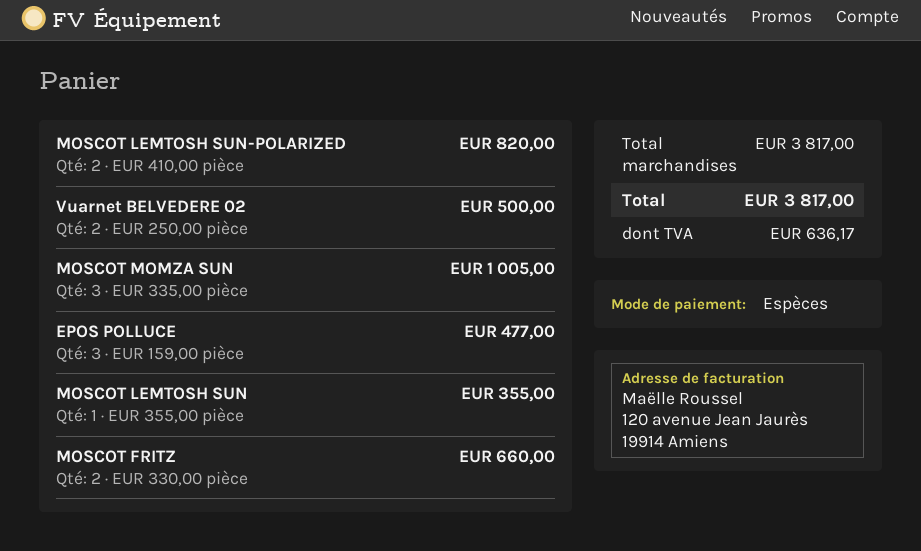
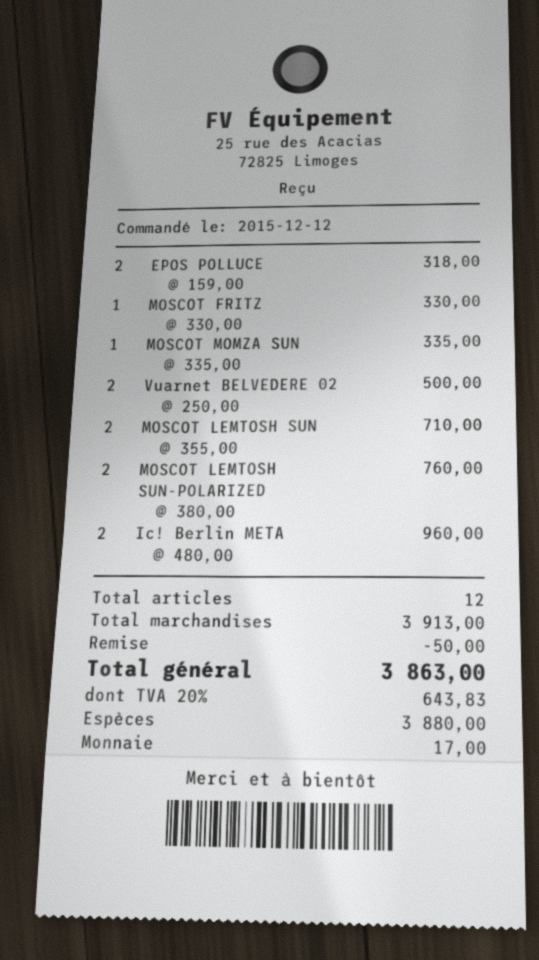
MOSCOT LEMTOSH SUN-POLARIZED: 2 x 410.00 = 820.00 -> 2 x 380.00 = 760.00
MOSCOT MOMZA SUN: 3 x 335.00 = 1005.00 -> 1 x 335.00 = 335.00
EPOS POLLUCE: 3 x 159.00 = 477.00 -> 2 x 159.00 = 318.00
MOSCOT LEMTOSH SUN: 1 x 355.00 = 355.00 -> 2 x 355.00 = 710.00
MOSCOT FRITZ: 2 x 330.00 = 660.00 -> 1 x 330.00 = 330.00
Ic! Berlin META: none -> 2 x 480.00 = 960.00
subtotal: 3817.00 -> 3913.00
discount: none -> 50.00
tax: 636.17 -> 643.83
total: 3817.00 -> 3863.00

